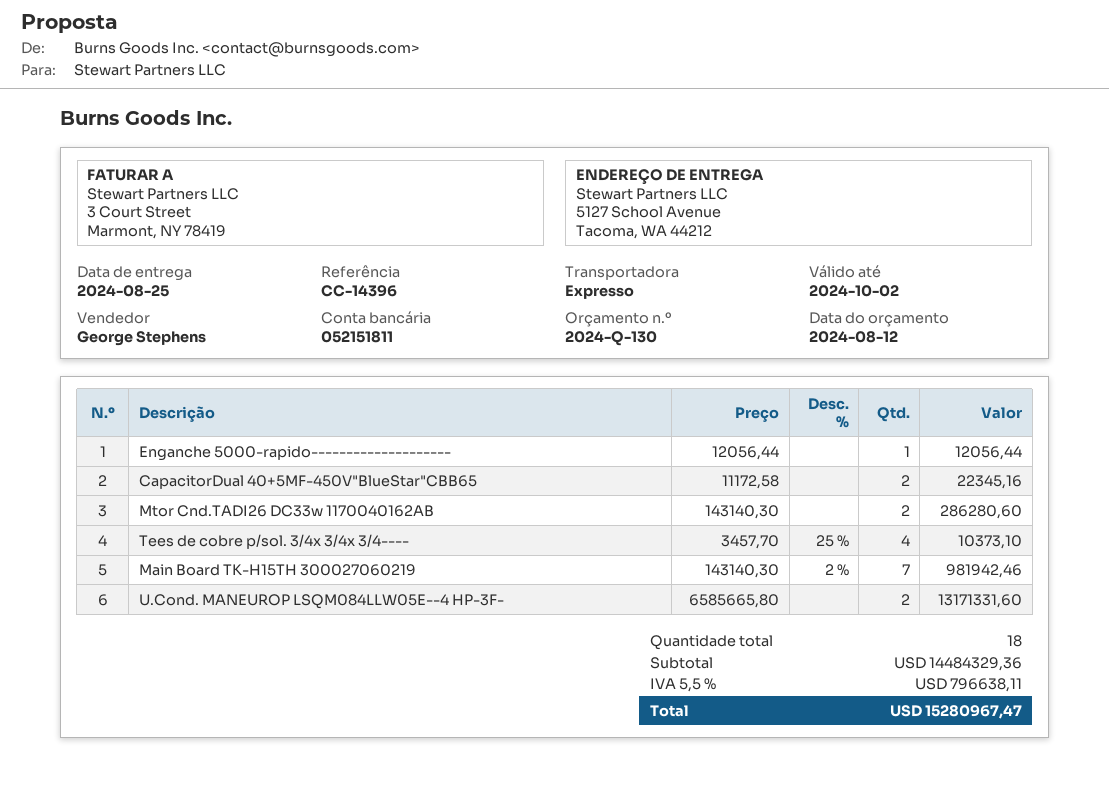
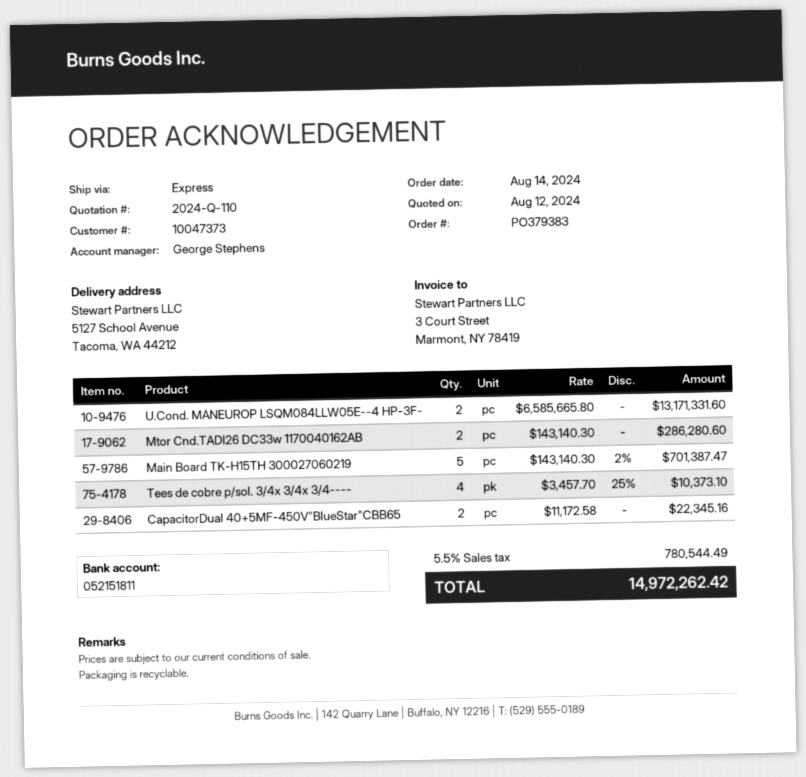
quote number: 2024-Q-130 -> 2024-Q-110
Enganche 5000-rapido--------------------: 1 x 12056.44 = 12056.44 -> none
Main Board TK-H15TH 300027060219: 7 x 143140.30 - 2% = 981942.46 -> 5 x 143140.30 - 2% = 701387.47
tax: 5.5% = 796638.11 -> 5.5% = 780544.49
total: 15280967.47 -> 14972262.42

